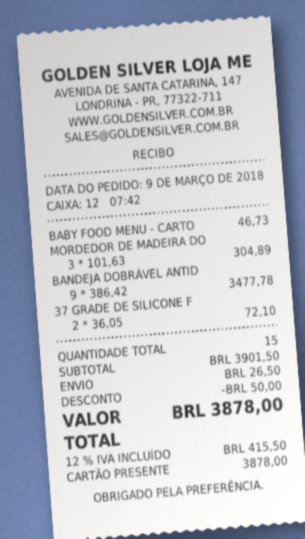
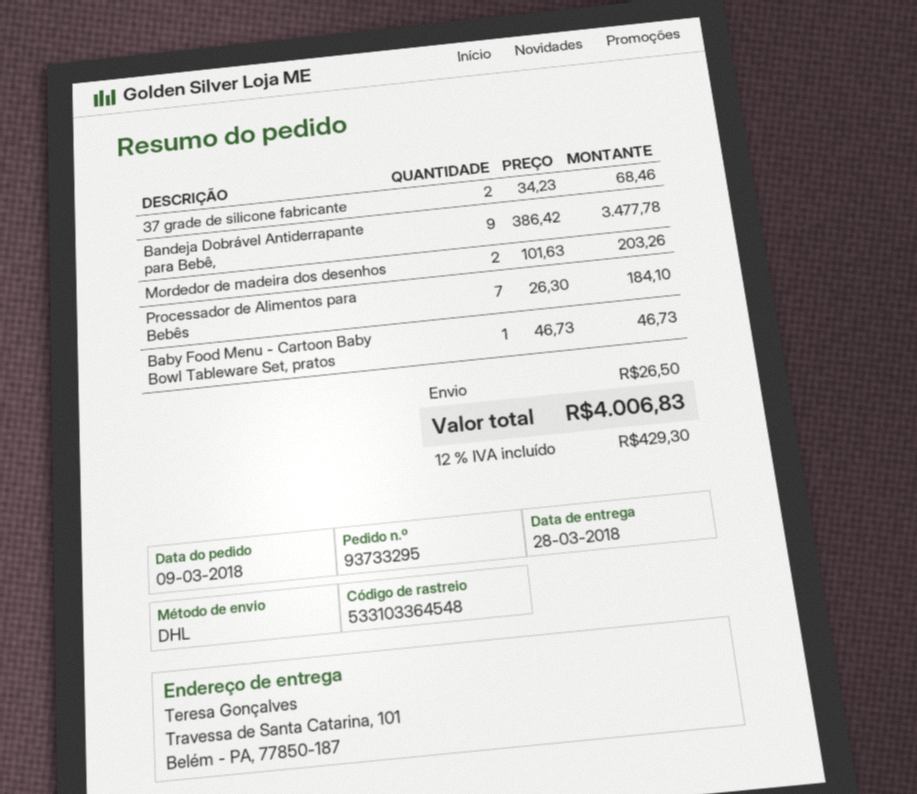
MORDEDOR DE MADEIRA DO: 3 x 101.63 = 304.89 -> 2 x 101.63 = 203.26
37 GRADE DE SILICONE F: 2 x 36.05 = 72.10 -> 2 x 34.23 = 68.46
Processador de Alimentos para Bebês: none -> 7 x 26.30 = 184.10
discount: 50.00 -> none
tax: 12% = 415.50 -> 12% = 429.30
total: 3878.00 -> 4006.83

